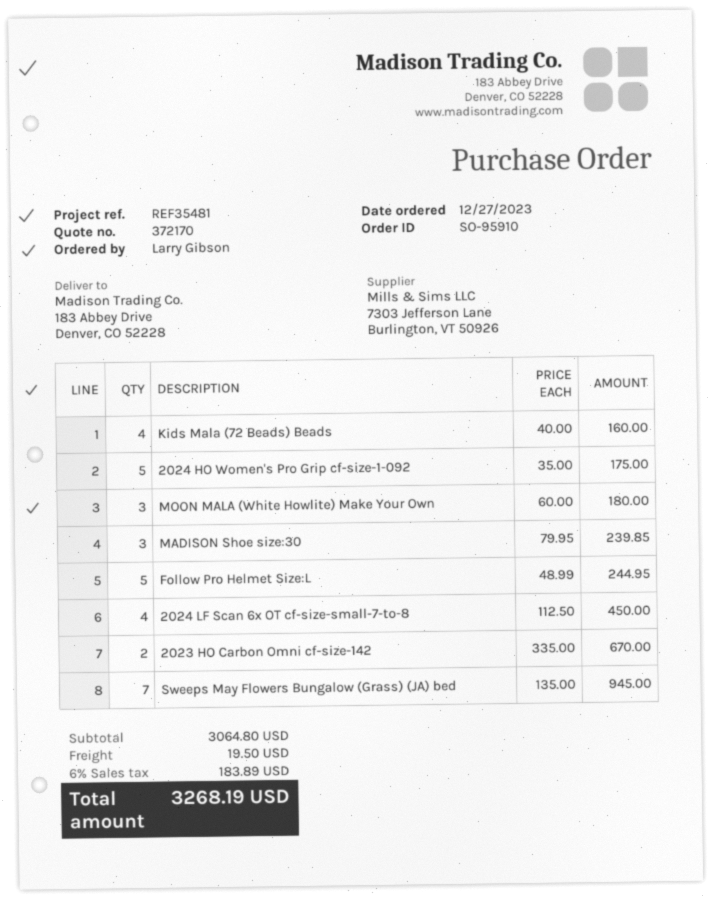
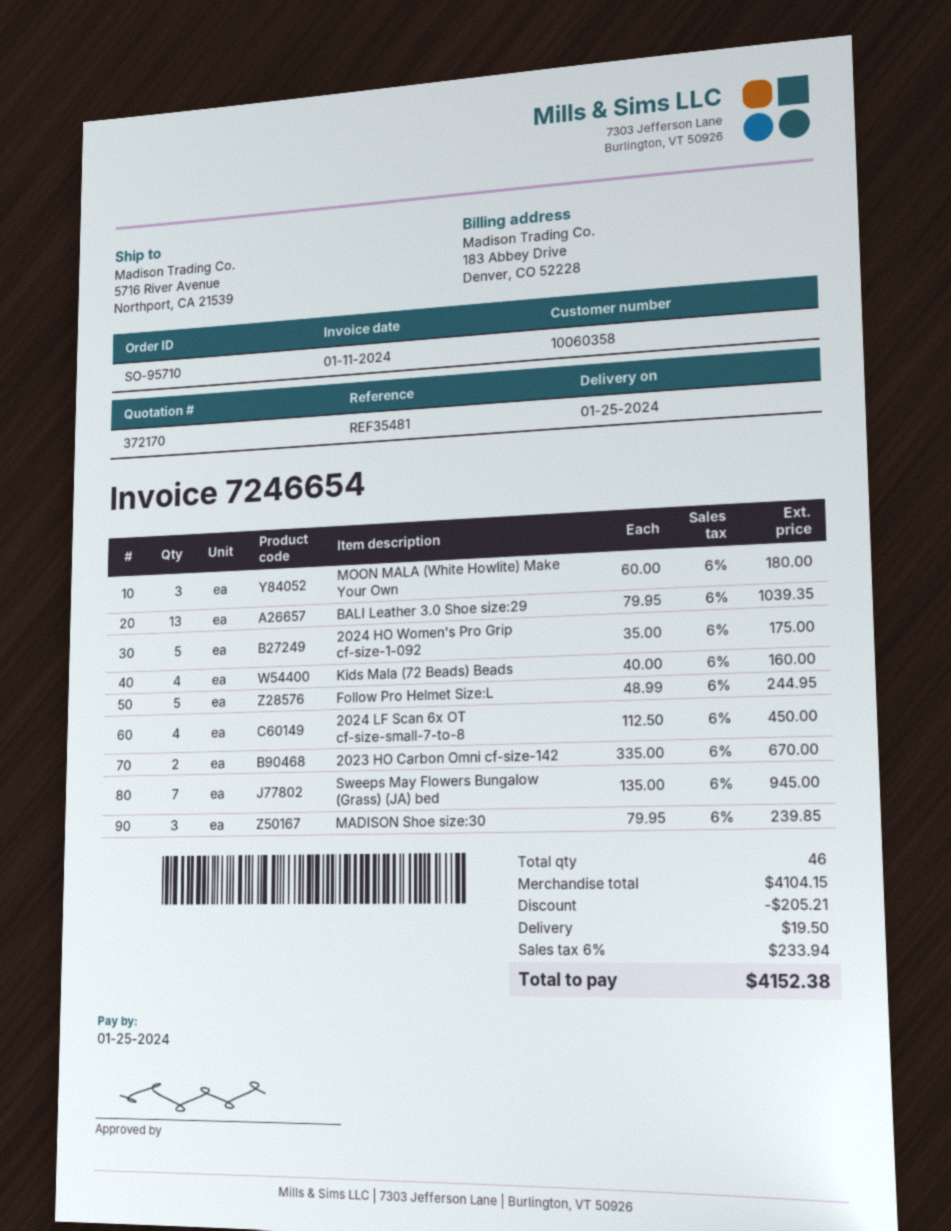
order number: SO-95910 -> SO-95710
ship to: 183 Abbey Drive, Denver, CO 52228 -> 5716 River Avenue, Northport, CA 21539
BALI Leather 3.0 Shoe size:29: none -> 13 x 79.95 = 1039.35
subtotal: 3064.80 -> 4104.15
discount: none -> 205.21
tax: 6% = 183.89 -> 6% = 233.94
total: 3268.19 -> 4152.38

